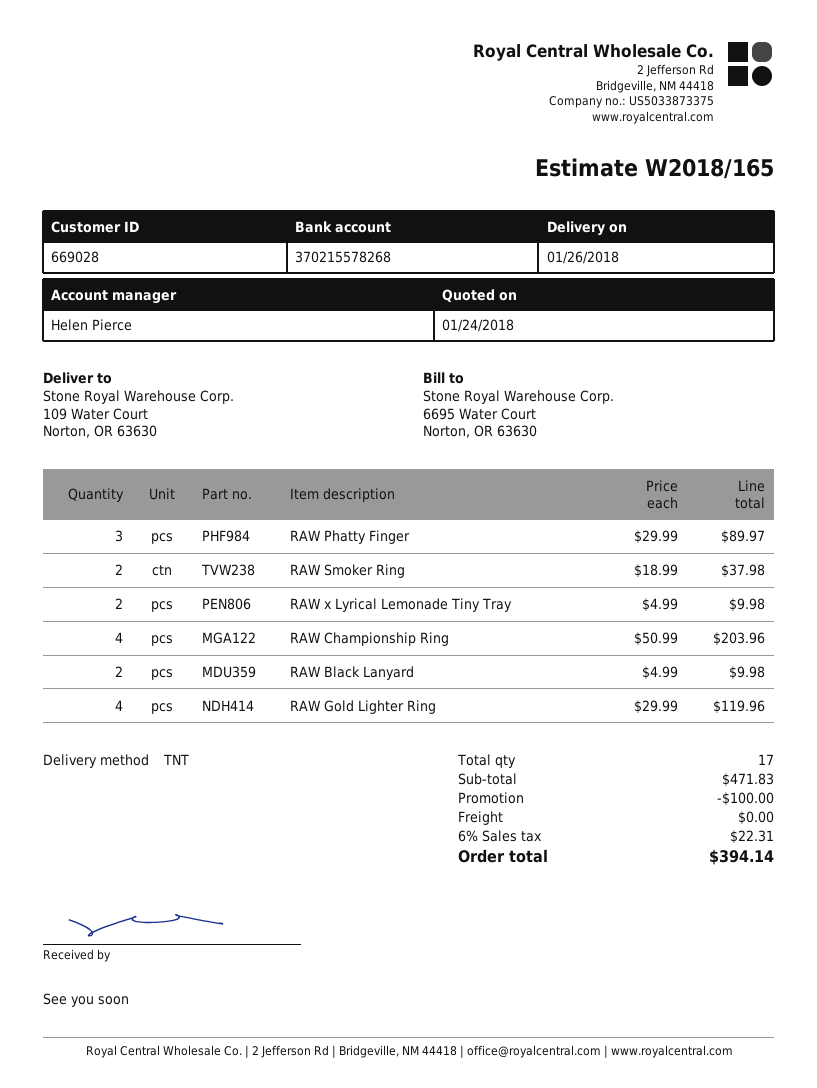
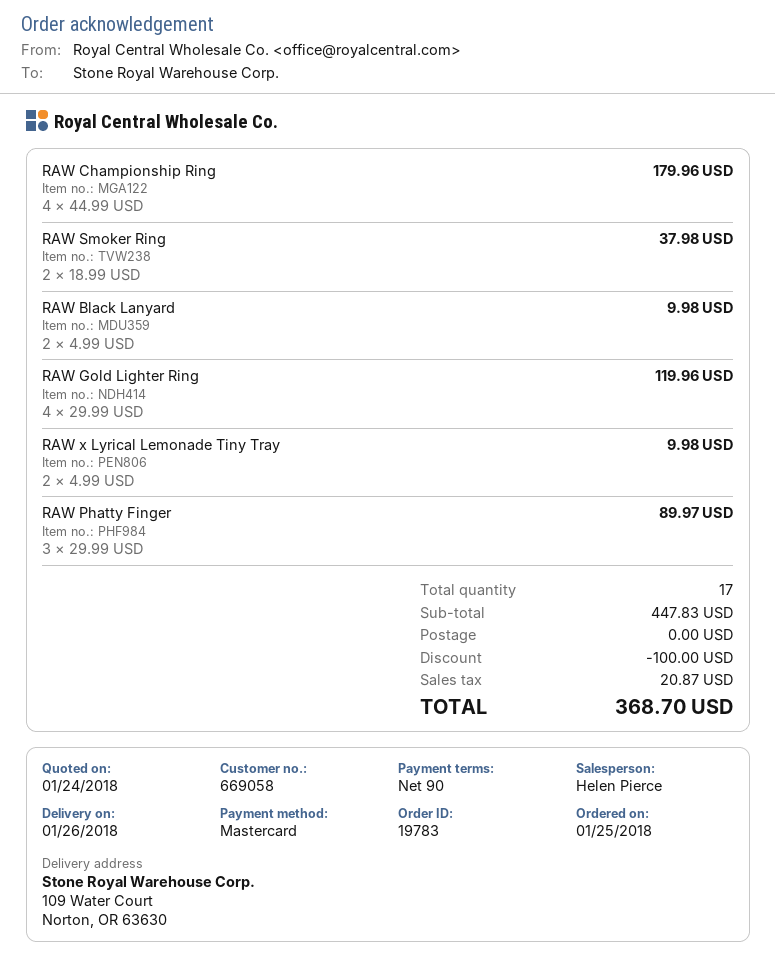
customer number: 669028 -> 669058
RAW Championship Ring: 4 x 50.99 = 203.96 -> 4 x 44.99 = 179.96
subtotal: 471.83 -> 447.83
tax: 22.31 -> 20.87
total: 394.14 -> 368.70

